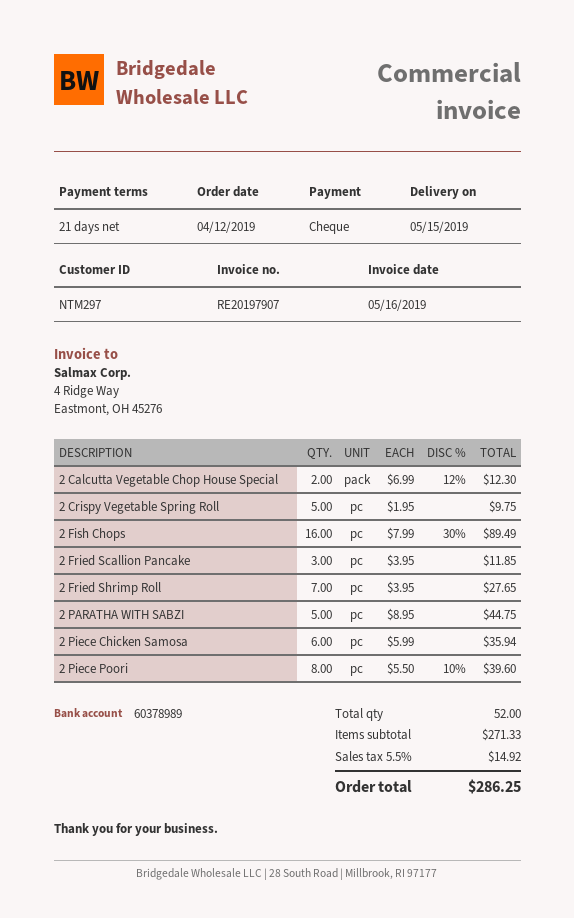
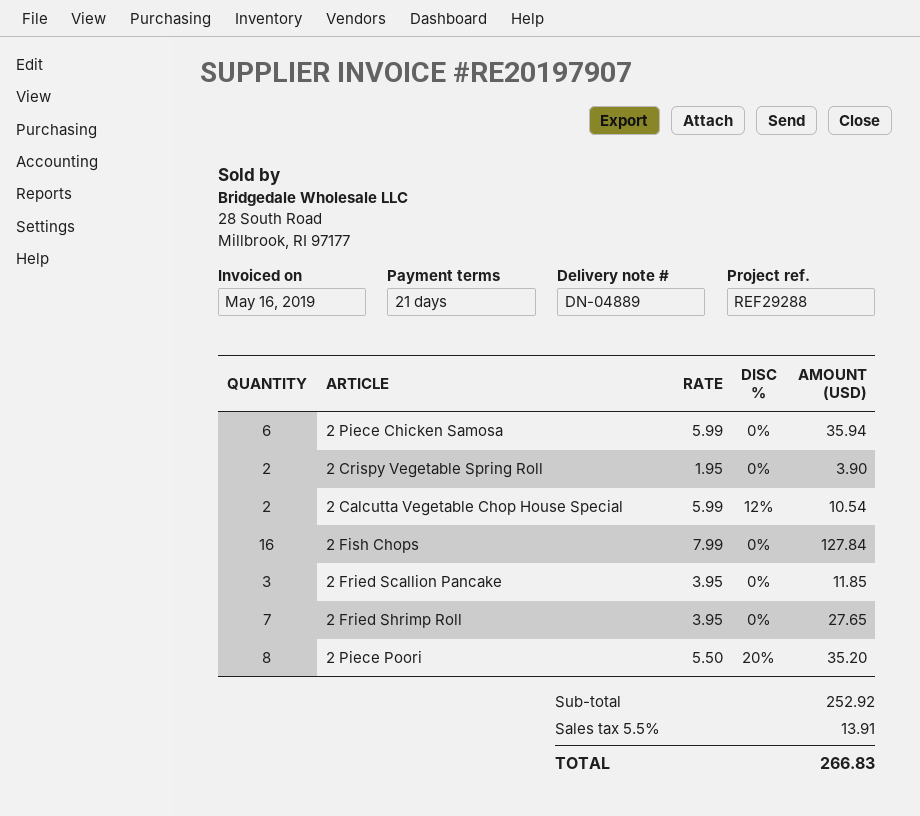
2 Calcutta Vegetable Chop House Special: 2 x 6.99 - 12% = 12.30 -> 2 x 5.99 - 12% = 10.54
2 Crispy Vegetable Spring Roll: 5 x 1.95 = 9.75 -> 2 x 1.95 = 3.90
2 Fish Chops: 16 x 7.99 - 30% = 89.49 -> 16 x 7.99 = 127.84
2 PARATHA WITH SABZI: 5 x 8.95 = 44.75 -> none
2 Piece Poori: 8 x 5.50 - 10% = 39.60 -> 8 x 5.50 - 20% = 35.20
subtotal: 271.33 -> 252.92
tax: 5.5% = 14.92 -> 5.5% = 13.91
total: 286.25 -> 266.83

